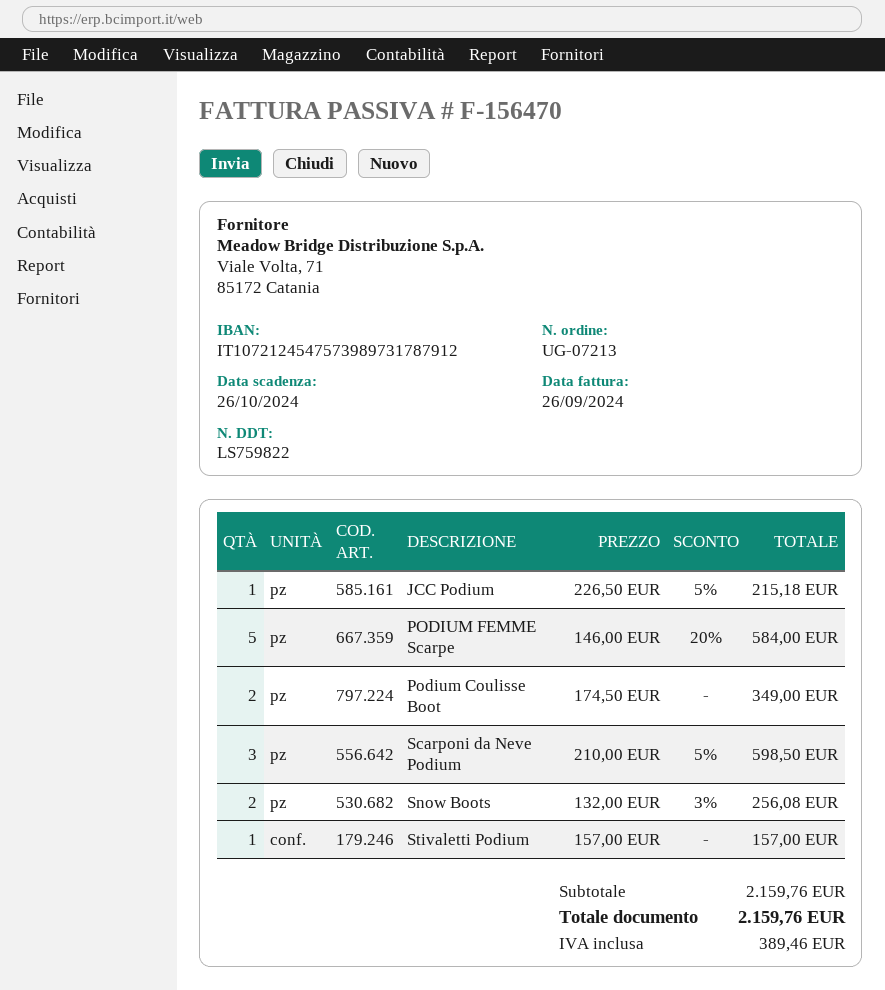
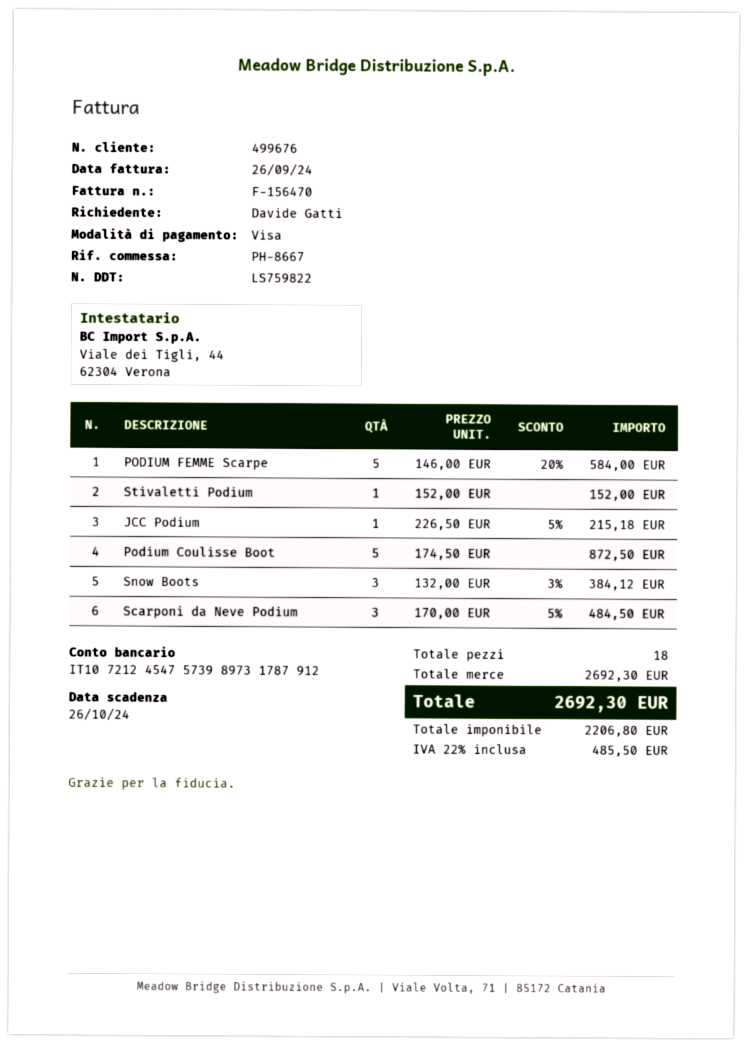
Podium Coulisse Boot: 2 x 174.50 = 349.00 -> 5 x 174.50 = 872.50
Scarponi da Neve Podium: 3 x 210.00 - 5% = 598.50 -> 3 x 170.00 - 5% = 484.50
Snow Boots: 2 x 132.00 - 3% = 256.08 -> 3 x 132.00 - 3% = 384.12
Stivaletti Podium: 1 x 157.00 = 157.00 -> 1 x 152.00 = 152.00
subtotal: 2159.76 -> 2692.30
tax: 389.46 -> 485.50
total: 2159.76 -> 2692.30

